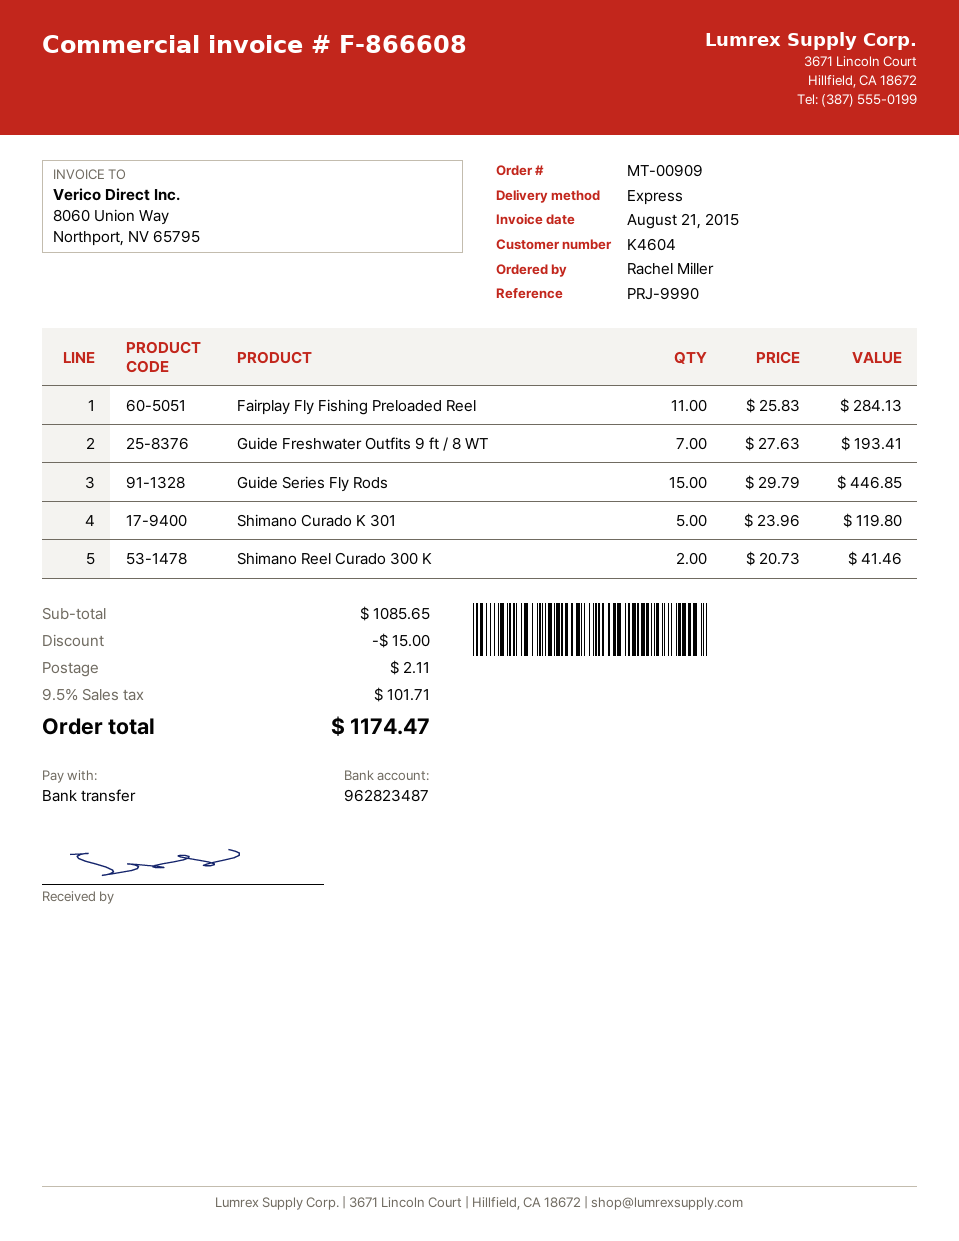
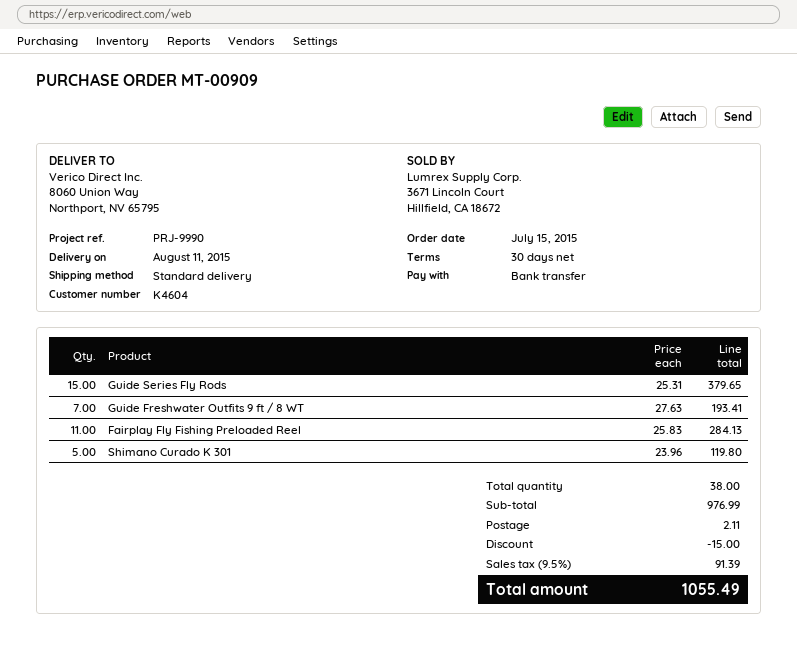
shipping method: express -> standard
Guide Series Fly Rods: 15 x 29.79 = 446.85 -> 15 x 25.31 = 379.65
Shimano Reel Curado 300 K: 2 x 20.73 = 41.46 -> none
subtotal: 1085.65 -> 976.99
tax: 9.5% = 101.71 -> 9.5% = 91.39
total: 1174.47 -> 1055.49

